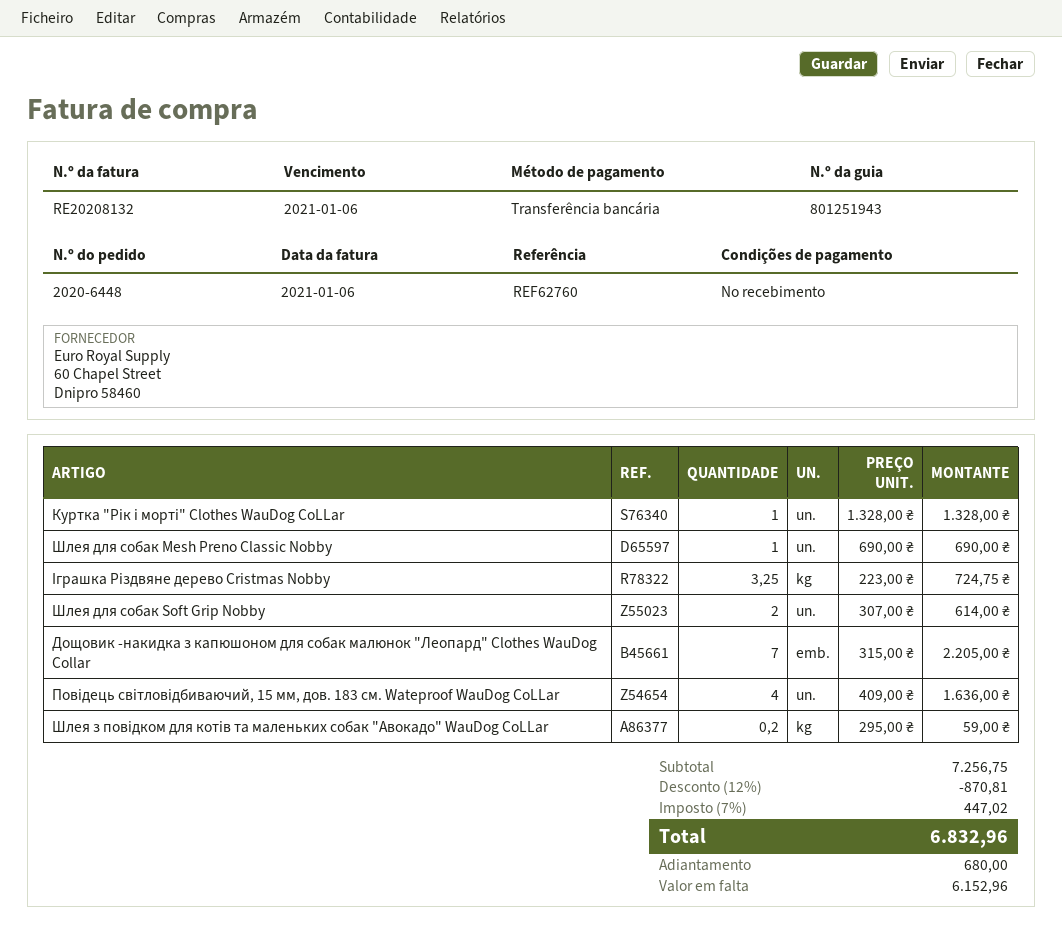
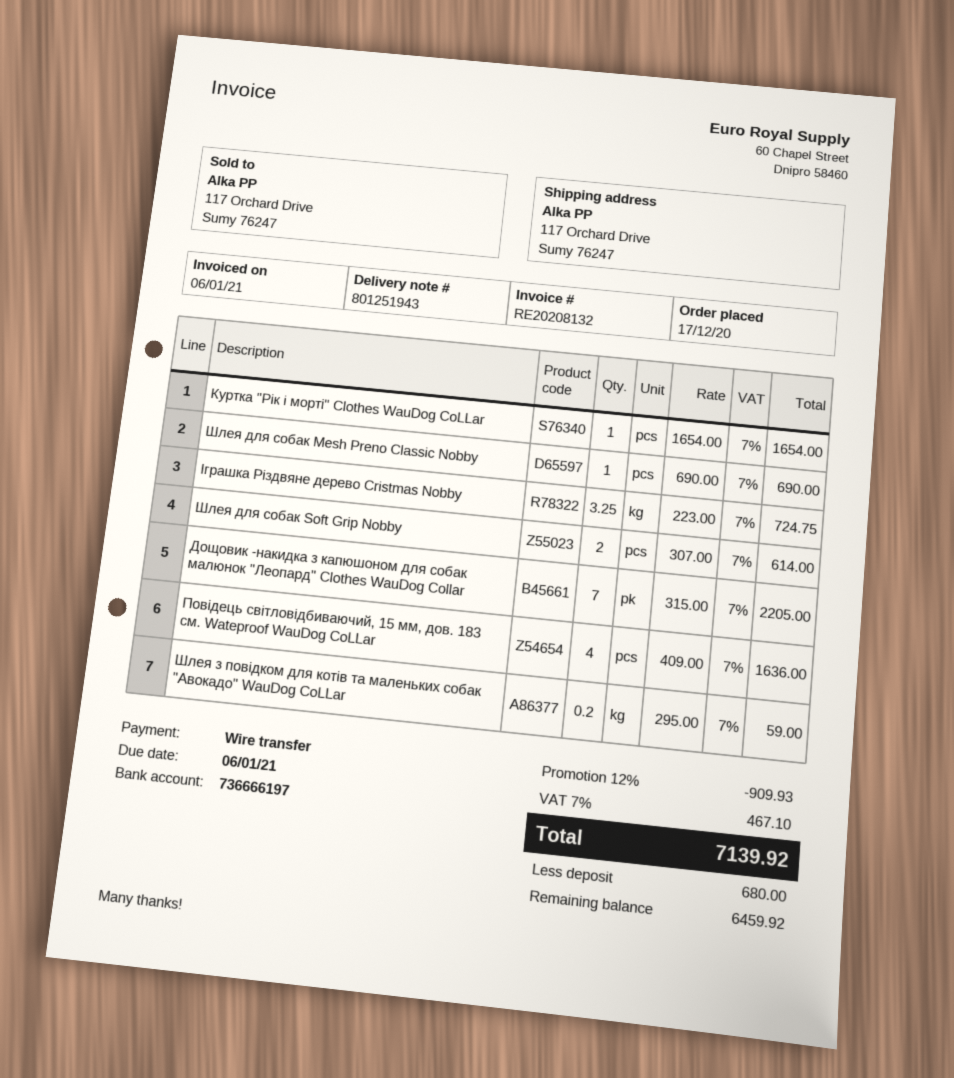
Куртка "Рік і морті" Clothes WauDog CoLLar: 1 x 1328.00 = 1328.00 -> 1 x 1654.00 = 1654.00
discount: 12% = 870.81 -> 12% = 909.93
tax: 7% = 447.02 -> 7% = 467.10
total: 6832.96 -> 7139.92
balance: 6152.96 -> 6459.92

